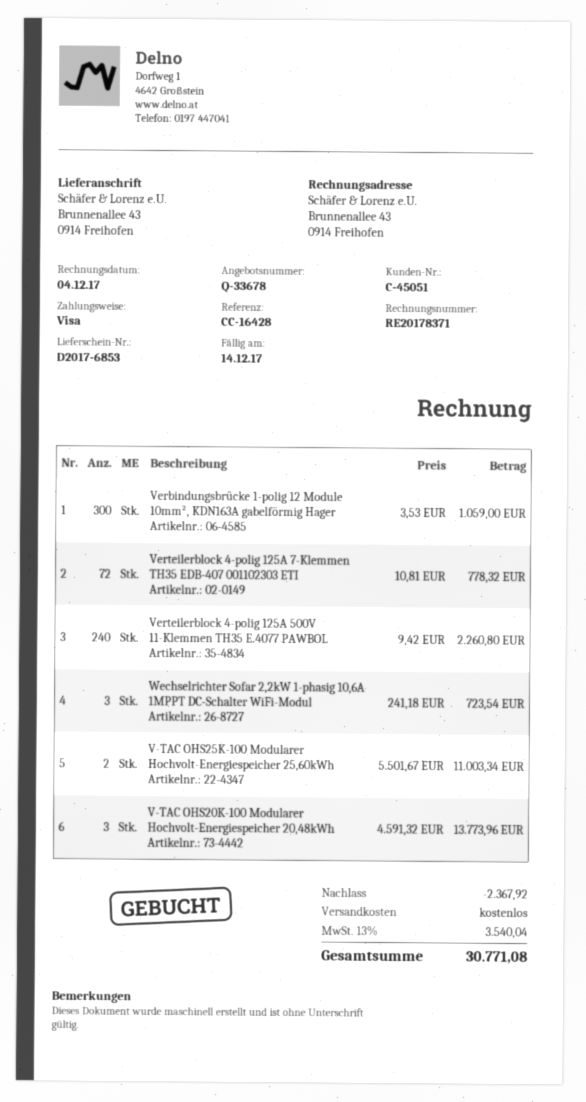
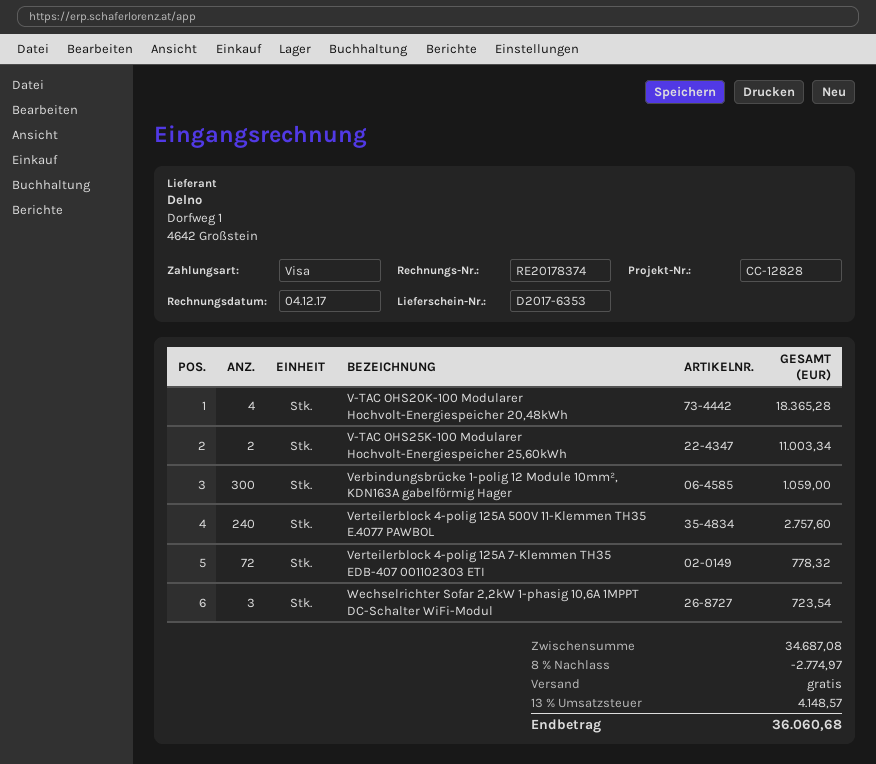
delivery note number: D2017-6853 -> D2017-6353
invoice number: RE20178371 -> RE20178374
reference: CC-16428 -> CC-12828
Verteilerblock 4-polig 125A 500V 11-Klemmen TH35 E.4077 PAWBOL: 240 for 2260.80 -> 240 for 2757.60
V-TAC OHS20K-100 Modularer Hochvolt-Energiespeicher 20,48kWh: 3 for 13773.96 -> 4 for 18365.28
discount: 2367.92 -> 2774.97
tax: 13% = 3540.04 -> 13% = 4148.57
total: 30771.08 -> 36060.68

